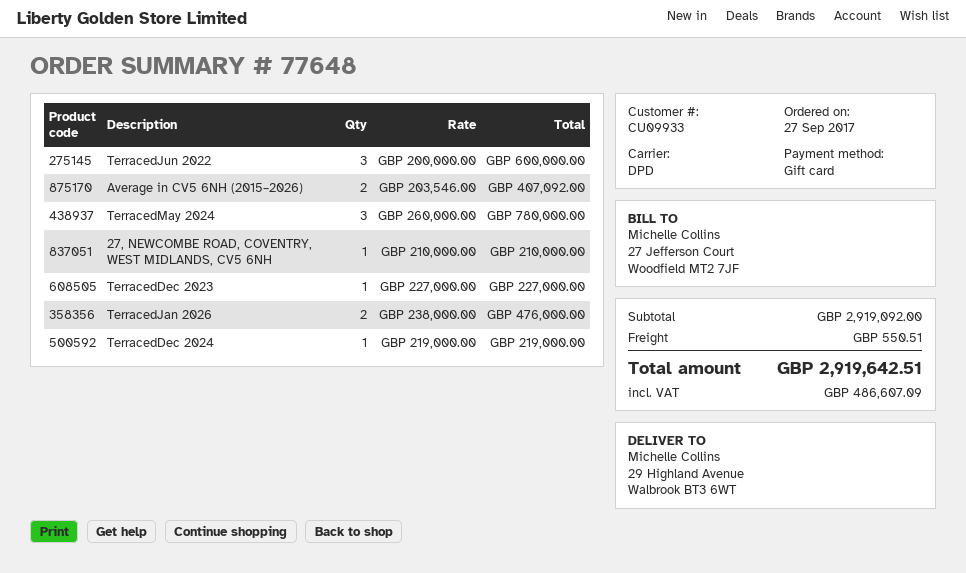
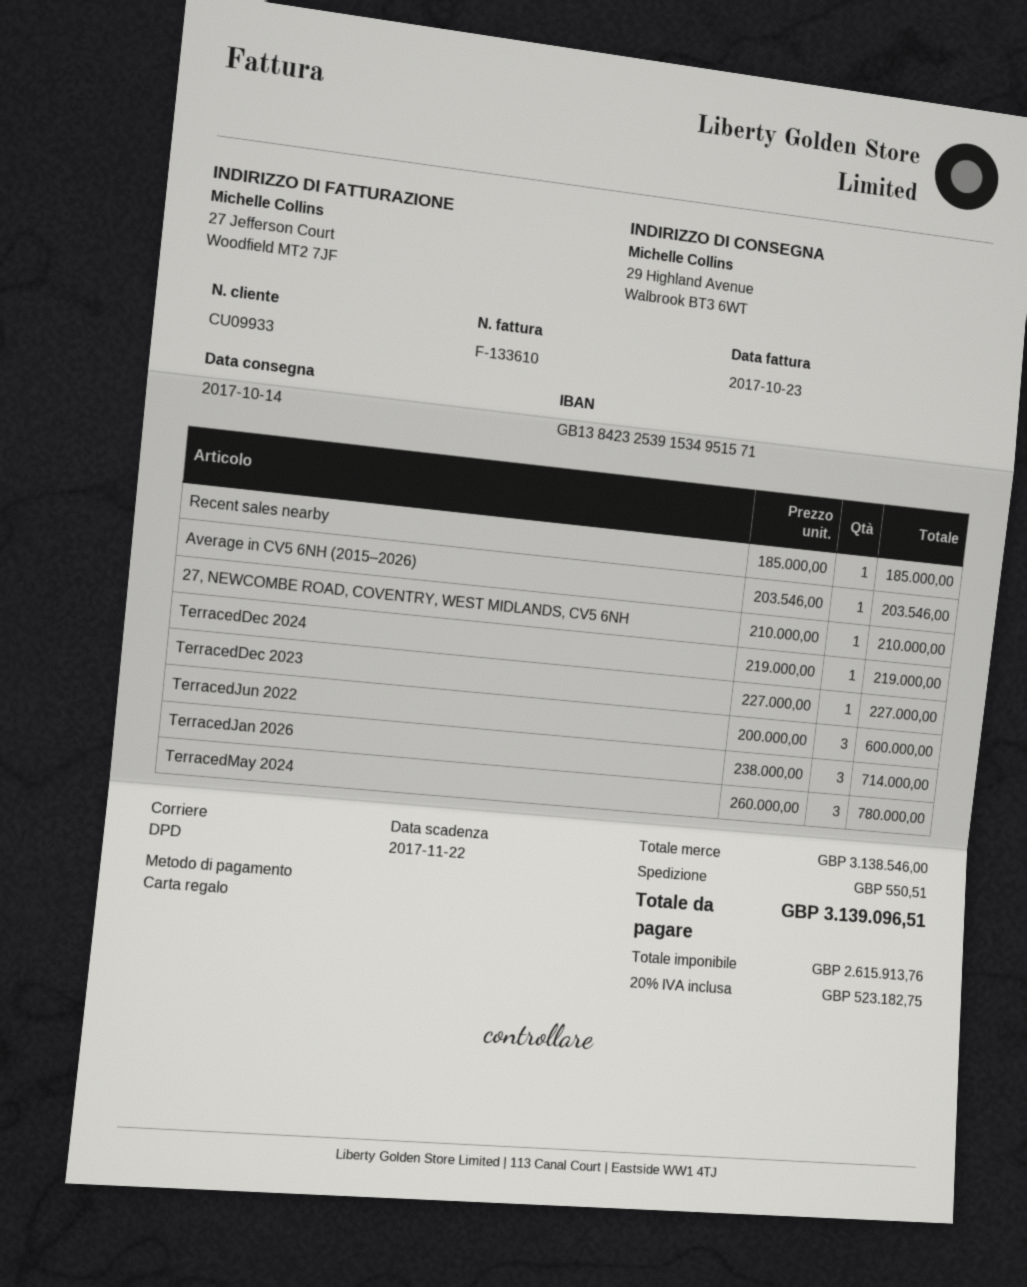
Average in CV5 6NH (2015–2026): 2 x 203546.00 = 407092.00 -> 1 x 203546.00 = 203546.00
TerracedJan 2026: 2 x 238000.00 = 476000.00 -> 3 x 238000.00 = 714000.00
Recent sales nearby: none -> 1 x 185000.00 = 185000.00
subtotal: 2919092.00 -> 3138546.00
tax: 486607.09 -> 523182.75
total: 2919642.51 -> 3139096.51

